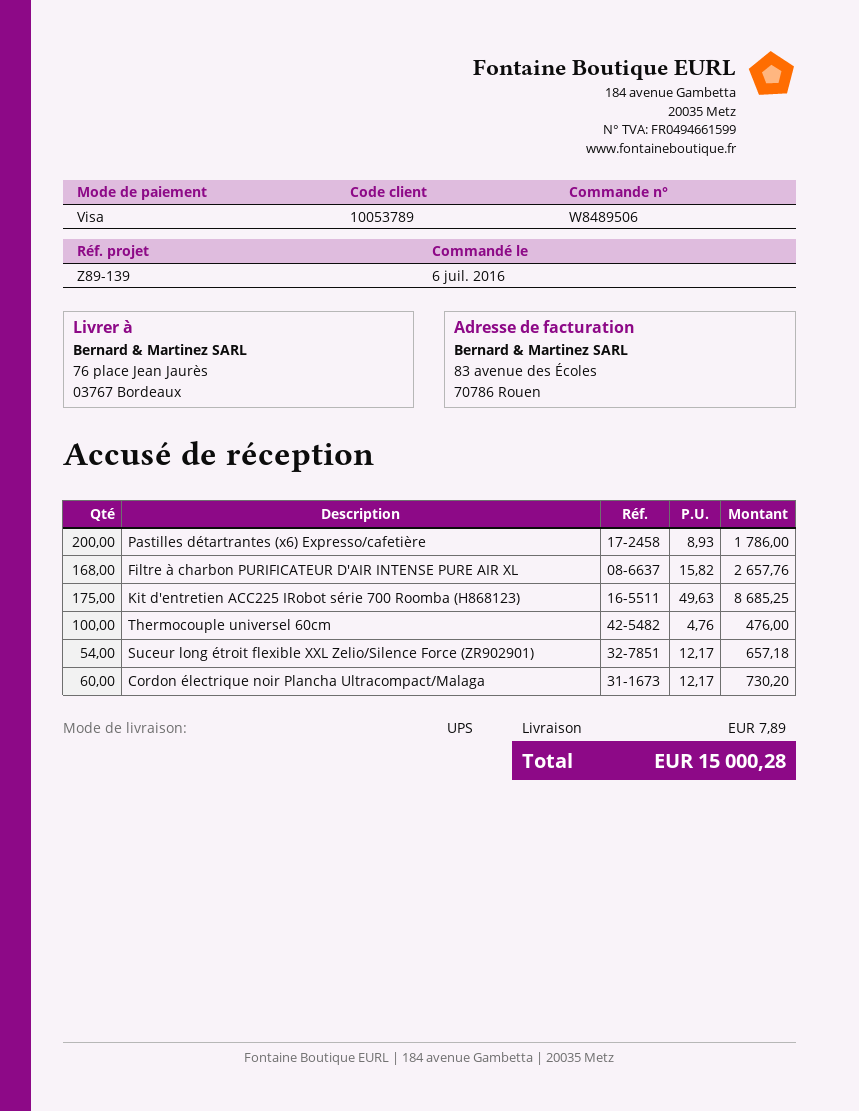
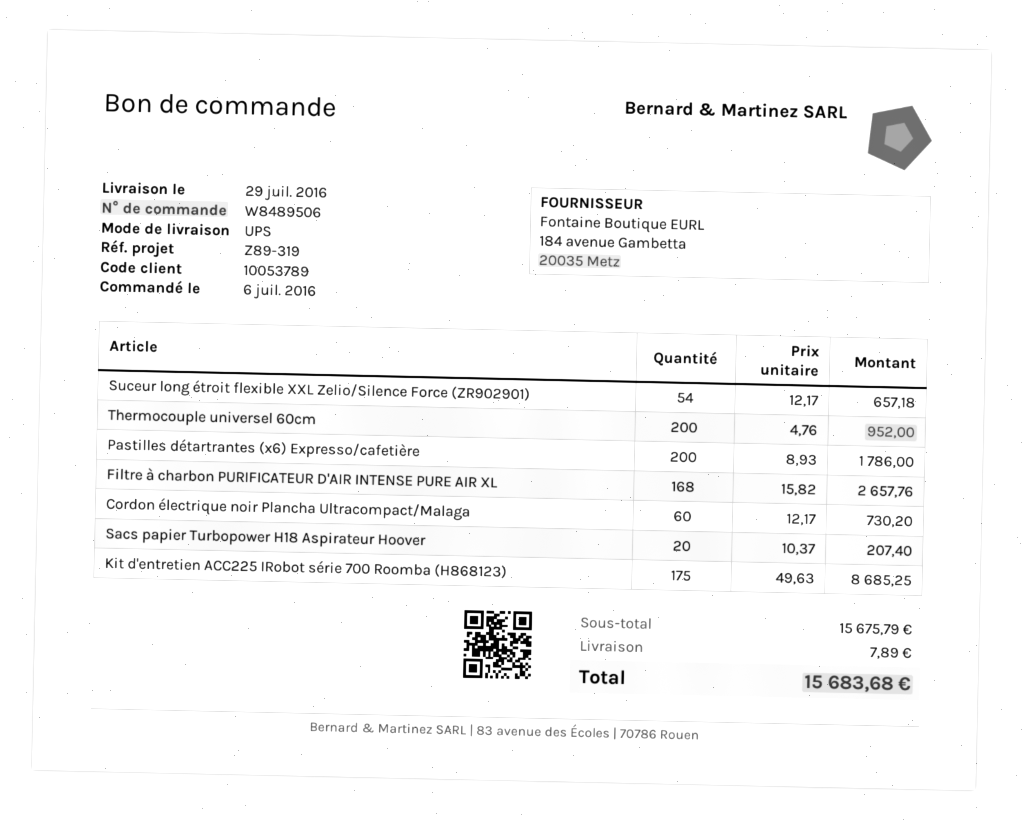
reference: Z89-139 -> Z89-319
Thermocouple universel 60cm: 100 x 4.76 = 476.00 -> 200 x 4.76 = 952.00
Sacs papier Turbopower H18 Aspirateur Hoover: none -> 20 x 10.37 = 207.40
total: 15000.28 -> 15683.68

